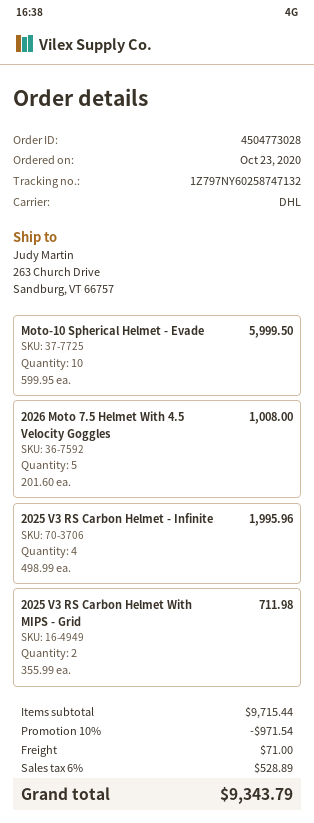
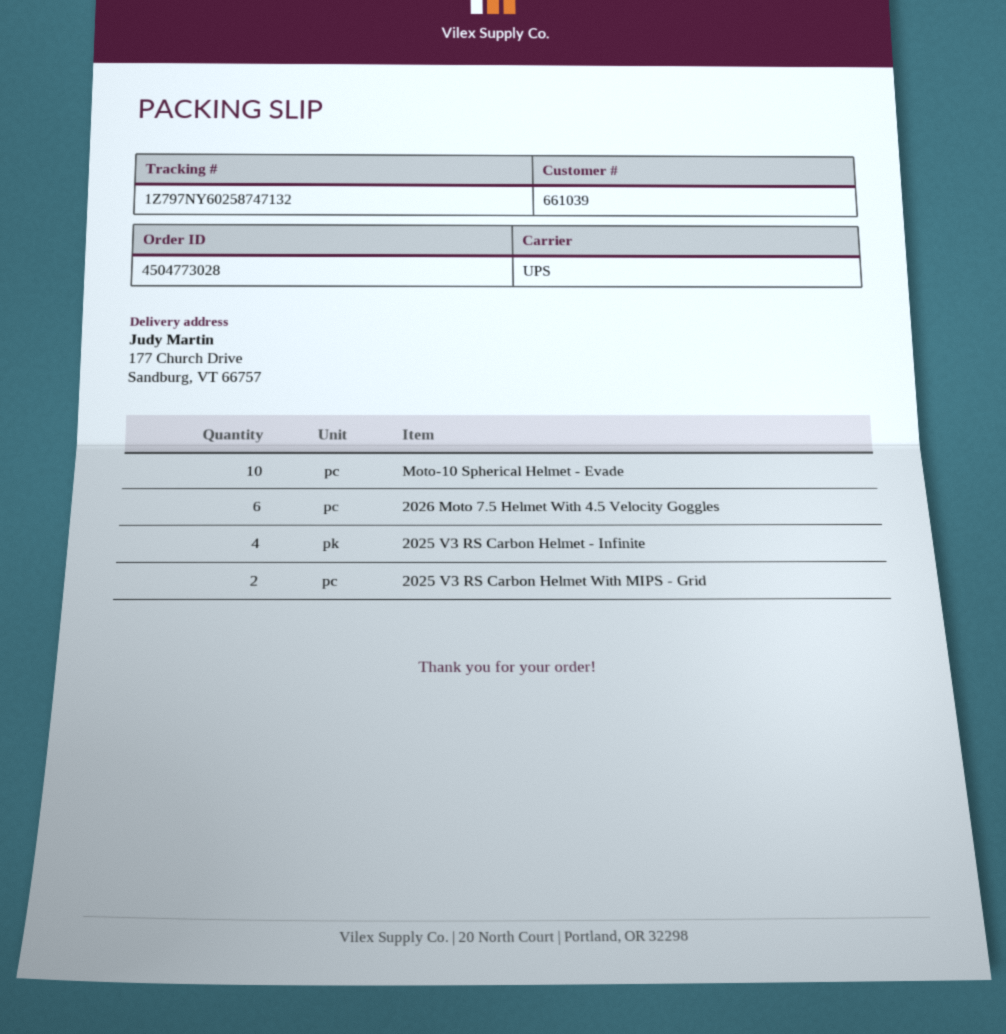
shipping method: DHL -> UPS
ship to: 263 Church Drive, Sandburg, VT 66757 -> 177 Church Drive, Sandburg, VT 66757
2026 Moto 7.5 Helmet With 4.5 Velocity Goggles: 5 -> 6

